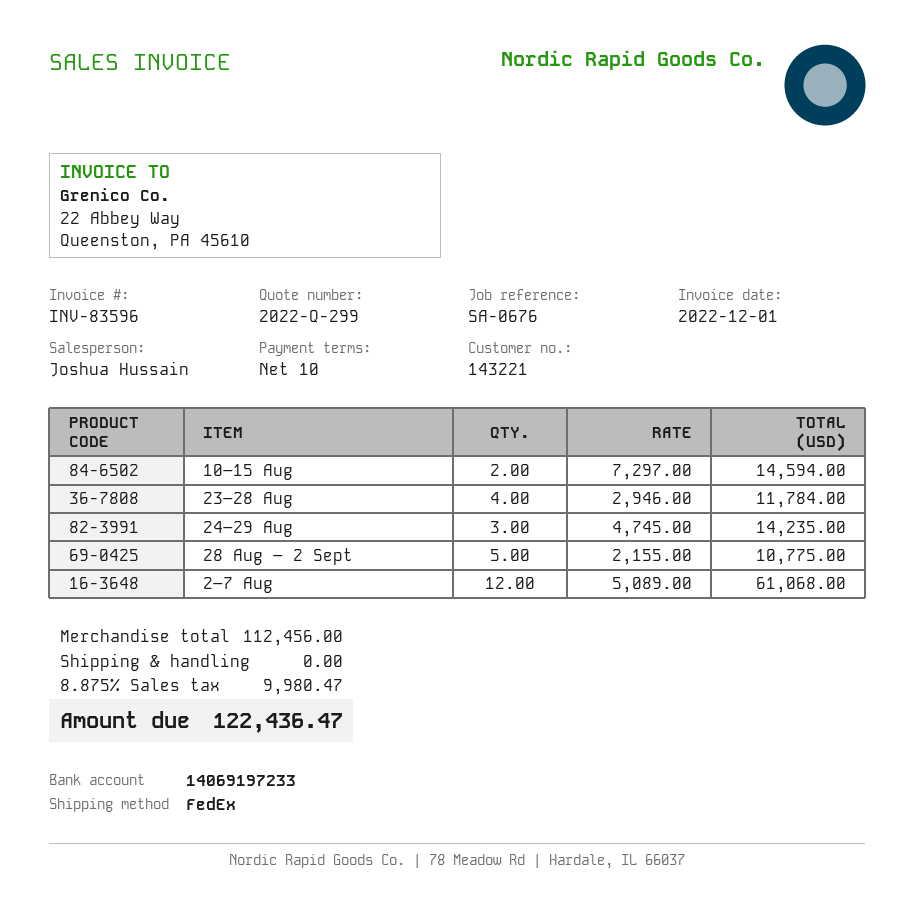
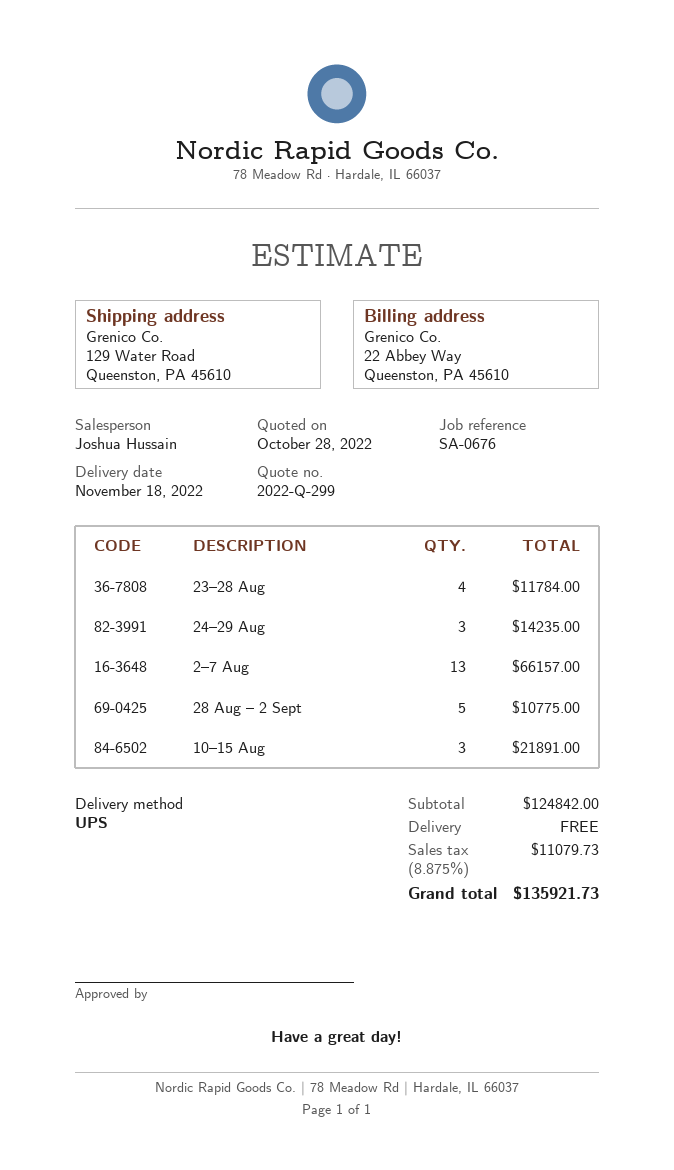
shipping method: FedEx -> UPS
10–15 Aug: 2 for 14594.00 -> 3 for 21891.00
2–7 Aug: 12 for 61068.00 -> 13 for 66157.00
subtotal: 112456.00 -> 124842.00
tax: 8.875% = 9980.47 -> 8.875% = 11079.73
total: 122436.47 -> 135921.73

